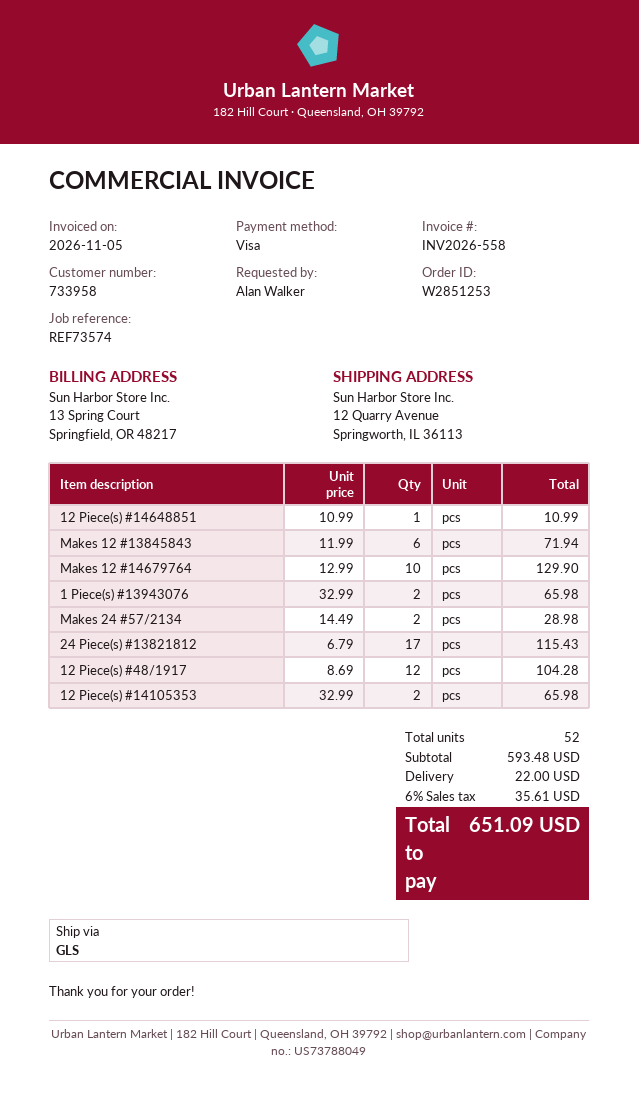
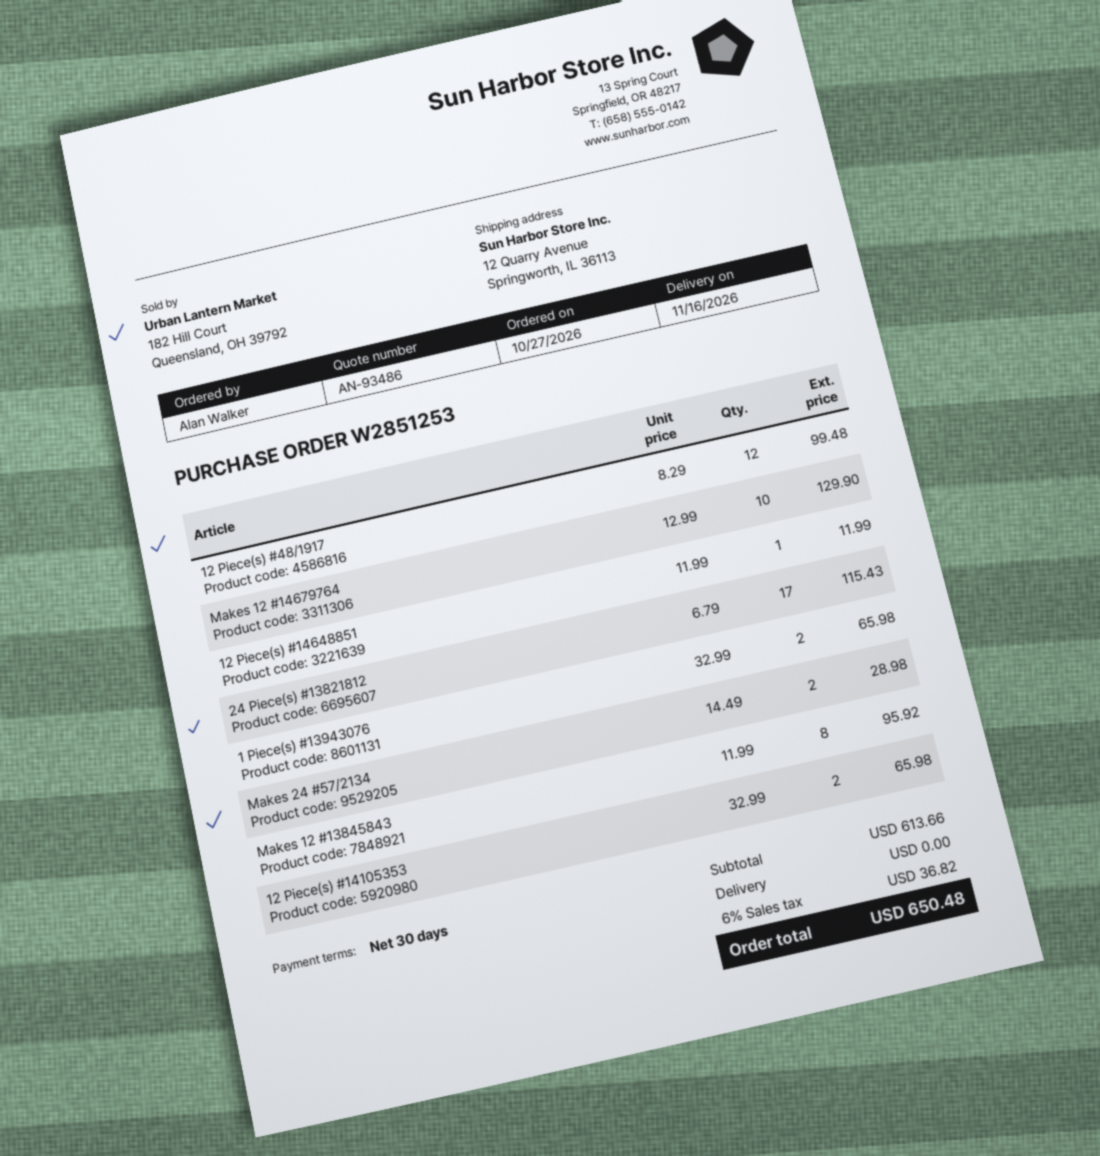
12 Piece(s) #14648851: 1 x 10.99 = 10.99 -> 1 x 11.99 = 11.99
Makes 12 #13845843: 6 x 11.99 = 71.94 -> 8 x 11.99 = 95.92
12 Piece(s) #48/1917: 12 x 8.69 = 104.28 -> 12 x 8.29 = 99.48
subtotal: 593.48 -> 613.66
shipping: 22.00 -> 0.00
tax: 6% = 35.61 -> 6% = 36.82
total: 651.09 -> 650.48

